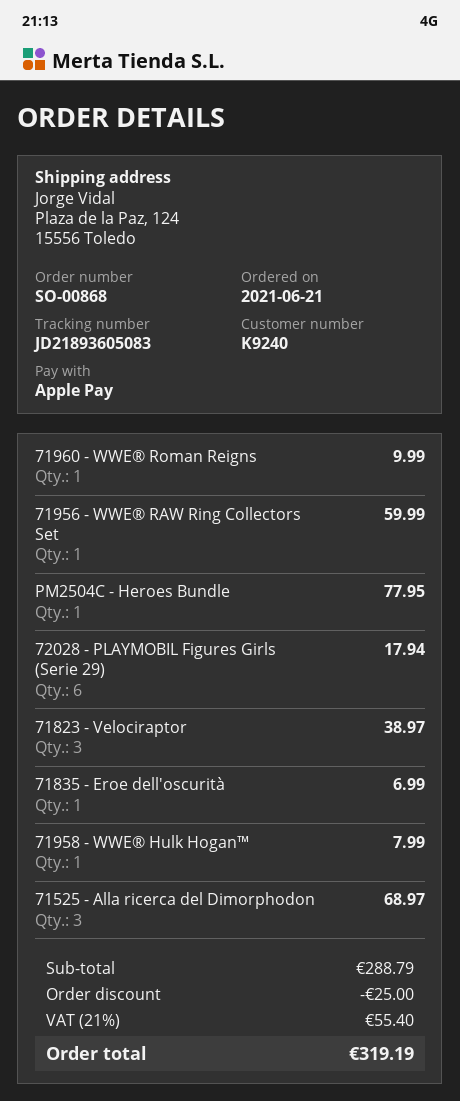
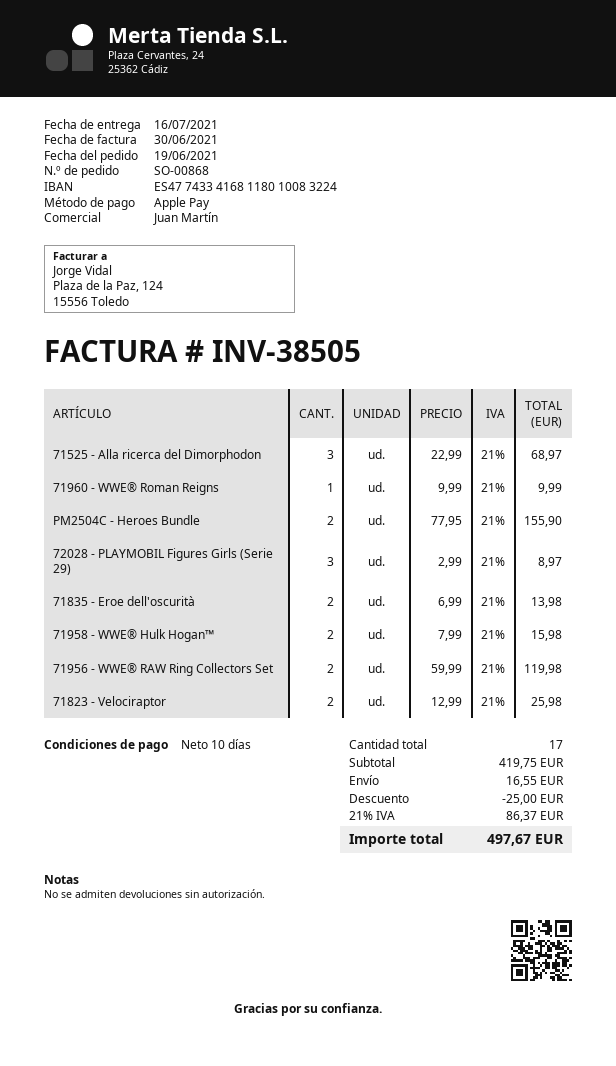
order date: 2021-06-21 -> 2021-06-19
71956 - WWE® RAW Ring Collectors Set: 1 for 59.99 -> 2 for 119.98
PM2504C - Heroes Bundle: 1 for 77.95 -> 2 for 155.90
72028 - PLAYMOBIL Figures Girls (Serie 29): 6 for 17.94 -> 3 for 8.97
71823 - Velociraptor: 3 for 38.97 -> 2 for 25.98
71835 - Eroe dell'oscurità: 1 for 6.99 -> 2 for 13.98
71958 - WWE® Hulk Hogan™: 1 for 7.99 -> 2 for 15.98
subtotal: 288.79 -> 419.75
shipping: none -> 16.55
tax: 21% = 55.40 -> 21% = 86.37
total: 319.19 -> 497.67

